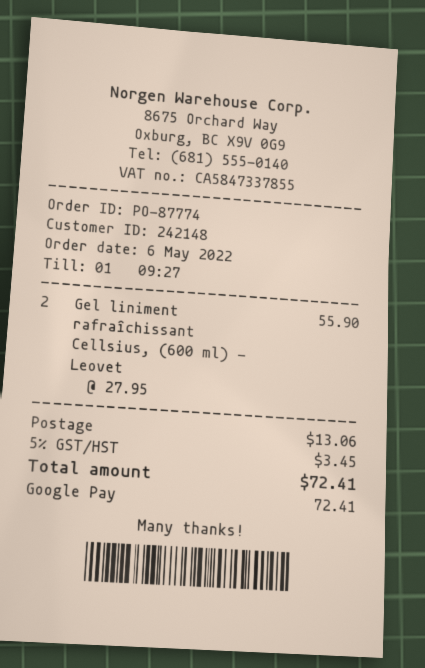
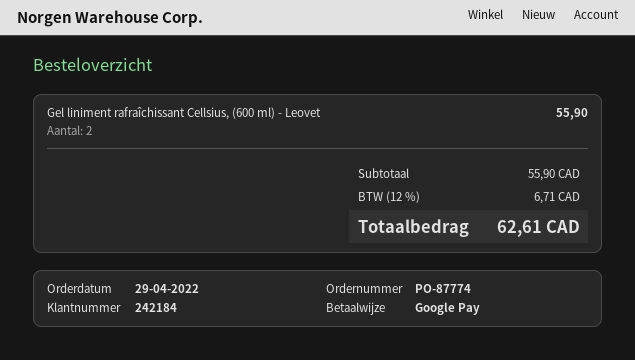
order date: 2022-05-06 -> 2022-04-29
customer number: 242148 -> 242184
shipping: 13.06 -> none
tax: 5% = 3.45 -> 12% = 6.71
total: 72.41 -> 62.61

